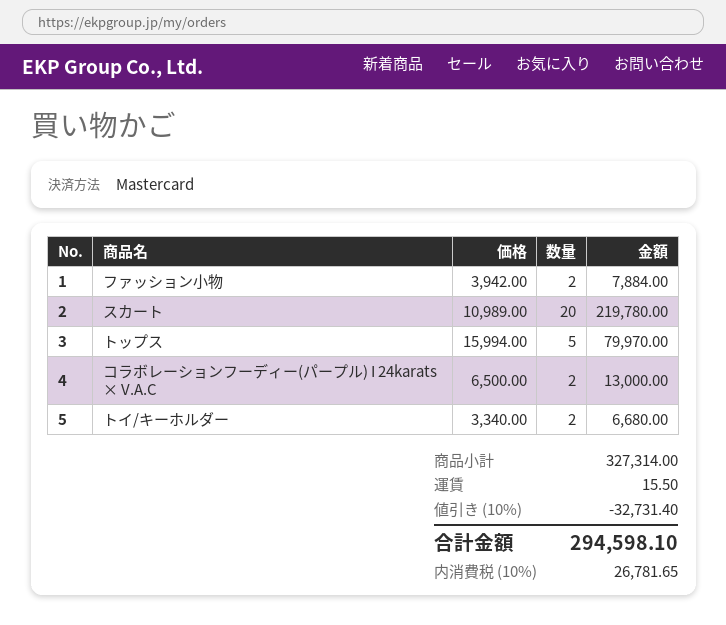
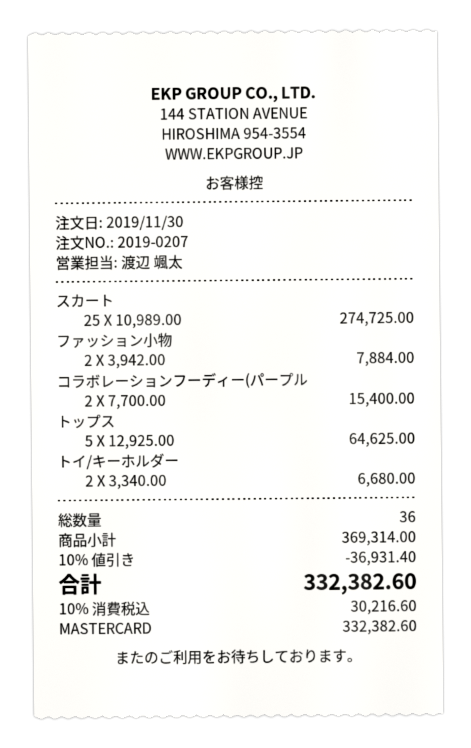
スカート: 20 x 10989.00 = 219780.00 -> 25 x 10989.00 = 274725.00
トップス: 5 x 15994.00 = 79970.00 -> 5 x 12925.00 = 64625.00
コラボレーションフーディー(パープル) I 24karats × V.A.C: 2 x 6500.00 = 13000.00 -> 2 x 7700.00 = 15400.00
subtotal: 327314.00 -> 369314.00
discount: 10% = 32731.40 -> 10% = 36931.40
shipping: 15.50 -> none
tax: 10% = 26781.65 -> 10% = 30216.60
total: 294598.10 -> 332382.60

